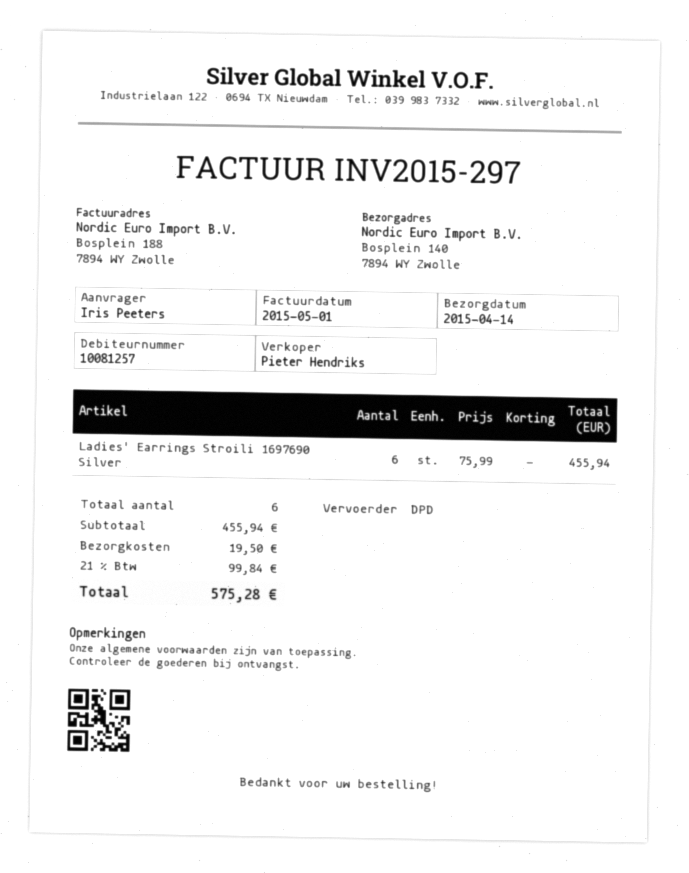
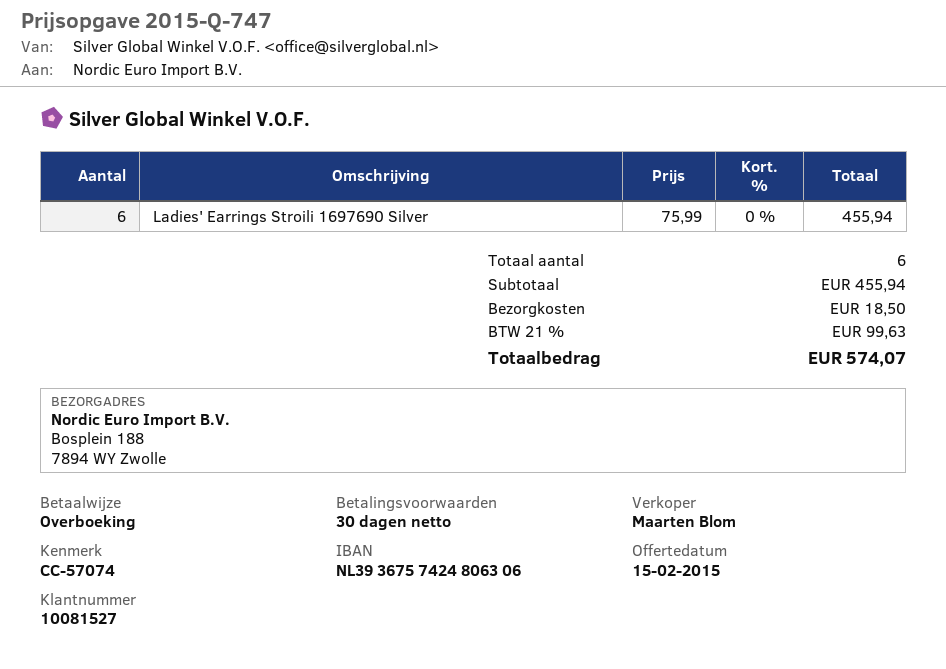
customer number: 10081257 -> 10081527
sales rep: Pieter Hendriks -> Maarten Blom
ship to: Bosplein 140, 7894 WY Zwolle -> Bosplein 188, 7894 WY Zwolle
shipping: 19.50 -> 18.50
tax: 21% = 99.84 -> 21% = 99.63
total: 575.28 -> 574.07

